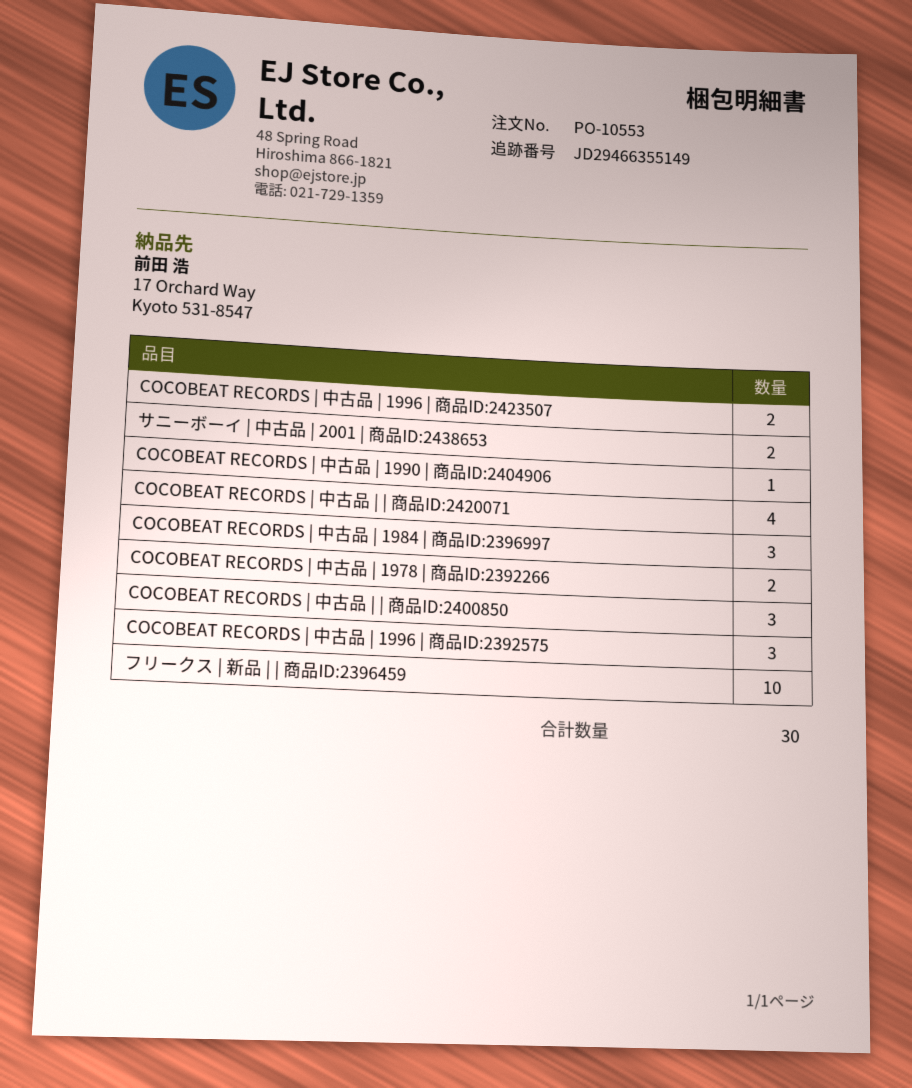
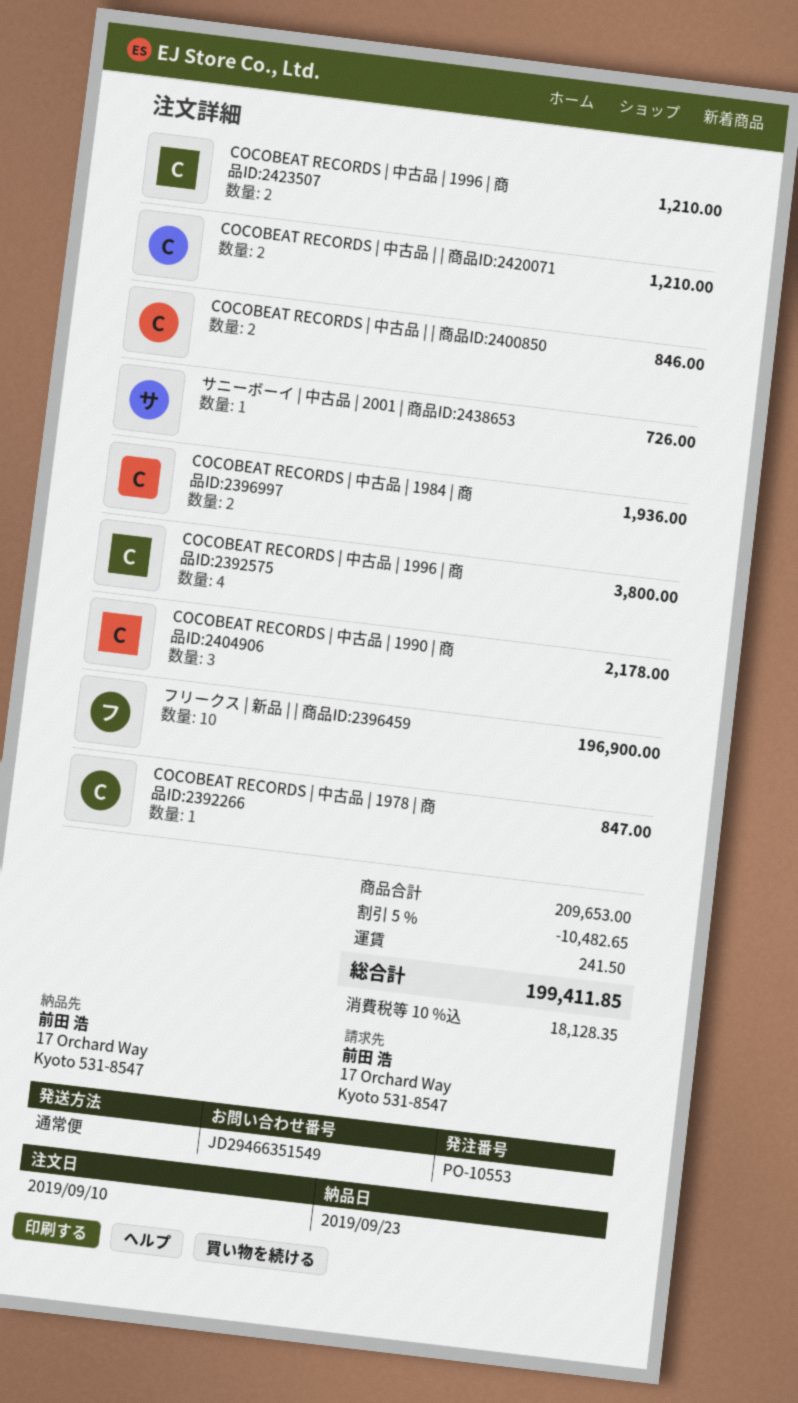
tracking number: JD29466355149 -> JD29466351549
サニーボーイ | 中古品 | 2001 | 商品ID:2438653: 2 -> 1
COCOBEAT RECORDS | 中古品 | 1990 | 商品ID:2404906: 1 -> 3
COCOBEAT RECORDS | 中古品 | | 商品ID:2420071: 4 -> 2
COCOBEAT RECORDS | 中古品 | 1984 | 商品ID:2396997: 3 -> 2
COCOBEAT RECORDS | 中古品 | 1978 | 商品ID:2392266: 2 -> 1
COCOBEAT RECORDS | 中古品 | | 商品ID:2400850: 3 -> 2
COCOBEAT RECORDS | 中古品 | 1996 | 商品ID:2392575: 3 -> 4

